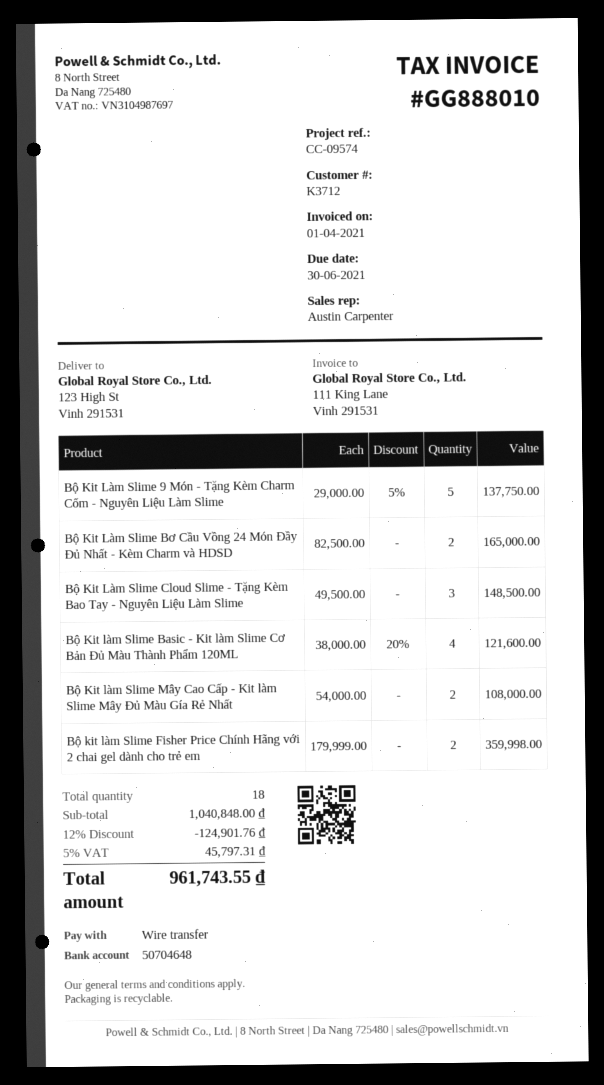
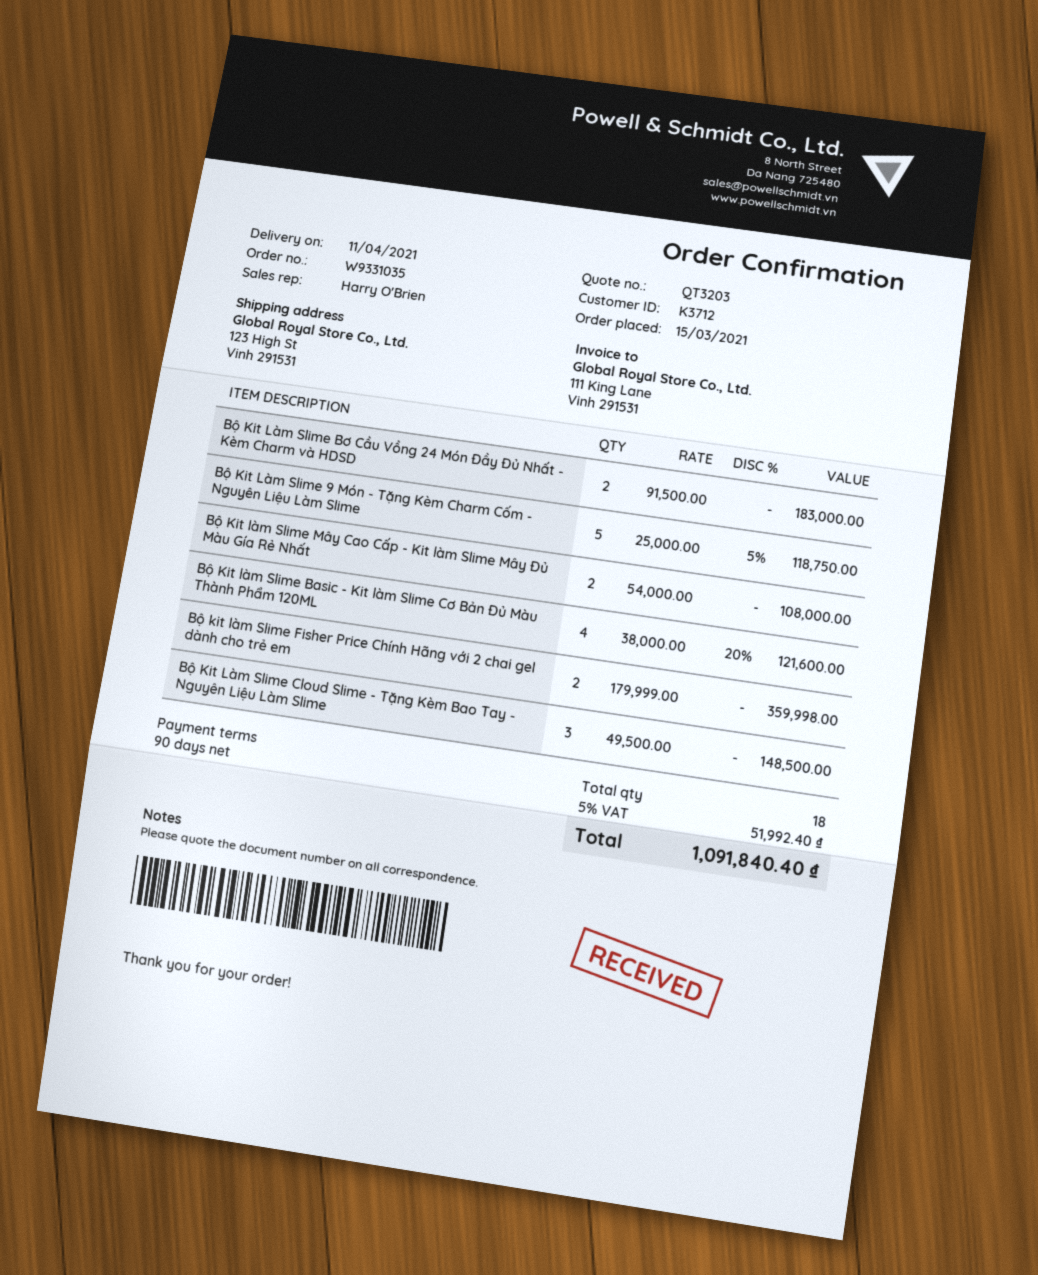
sales rep: Austin Carpenter -> Harry O'Brien
Bộ Kit Làm Slime 9 Món - Tặng Kèm Charm Cốm - Nguyên Liệu Làm Slime: 5 x 29000.00 - 5% = 137750.00 -> 5 x 25000.00 - 5% = 118750.00
Bộ Kit Làm Slime Bơ Cầu Vồng 24 Món Đầy Đủ Nhất - Kèm Charm và HDSD: 2 x 82500.00 = 165000.00 -> 2 x 91500.00 = 183000.00
discount: 12% = 124901.76 -> none
tax: 5% = 45797.31 -> 5% = 51992.40
total: 961743.55 -> 1091840.40

